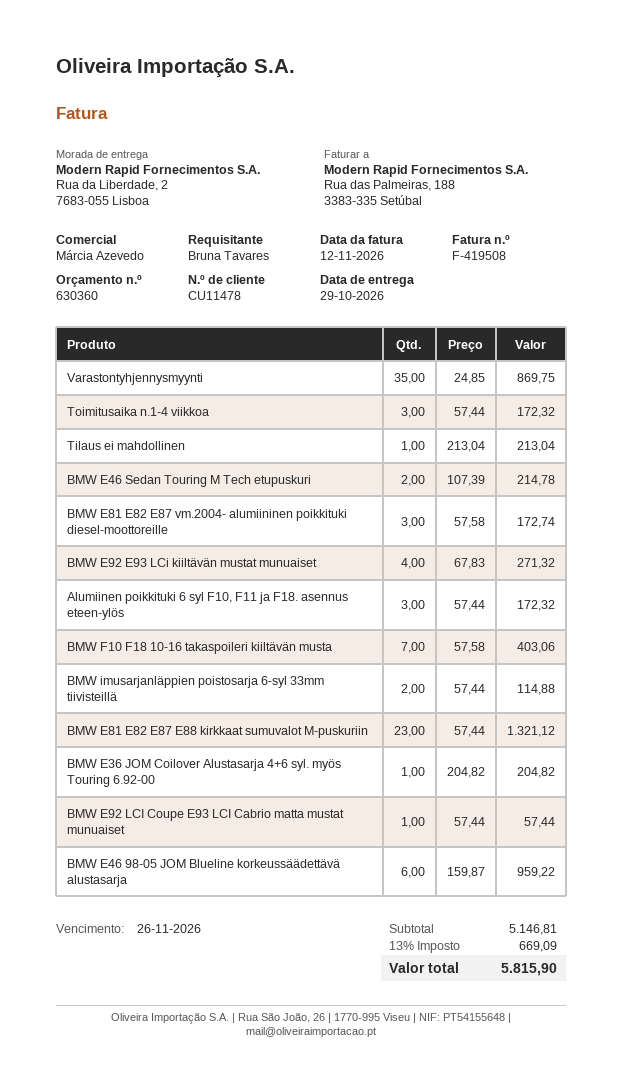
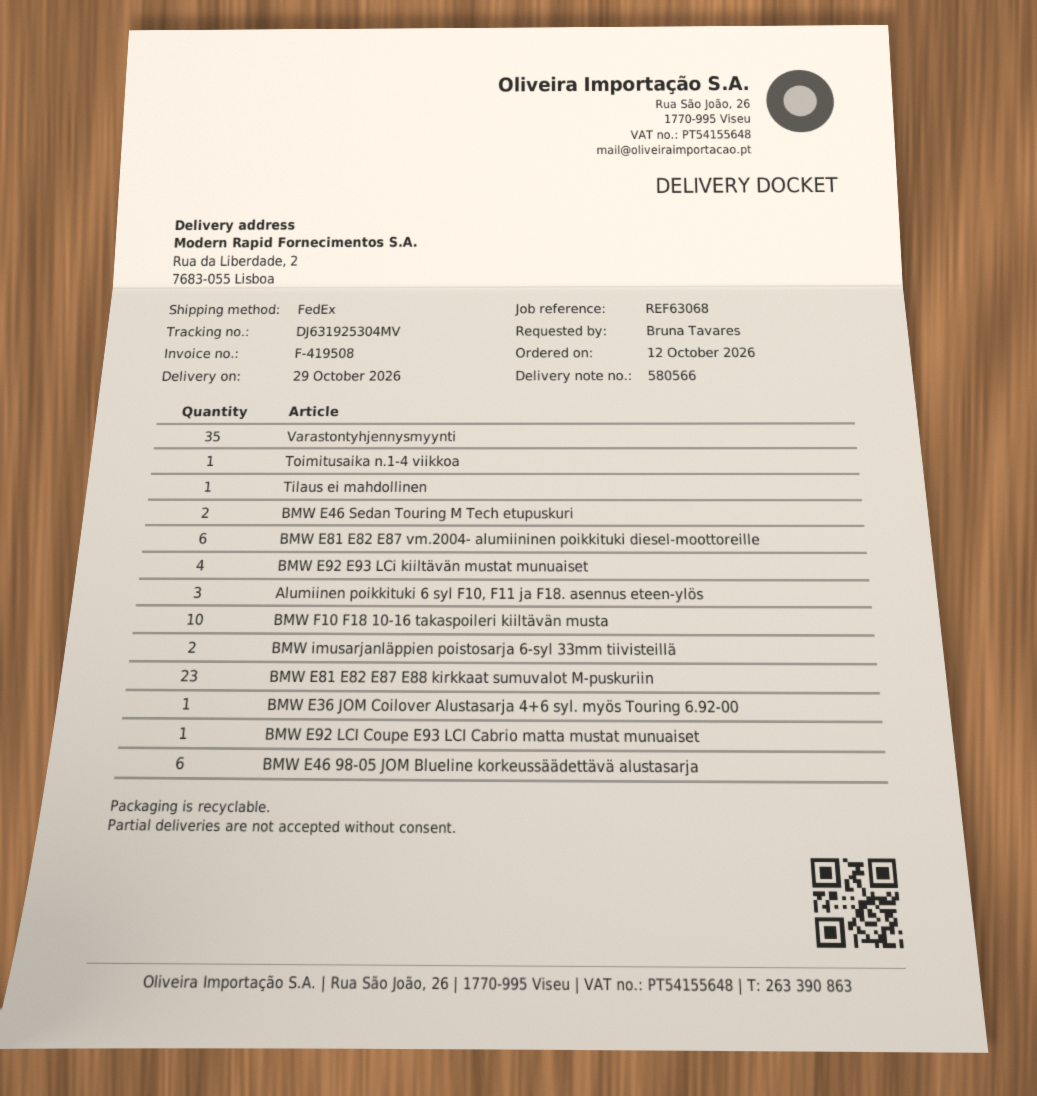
Toimitusaika n.1-4 viikkoa: 3 -> 1
BMW E81 E82 E87 vm.2004- alumiininen poikkituki diesel-moottoreille: 3 -> 6
BMW F10 F18 10-16 takaspoileri kiiltävän musta: 7 -> 10

